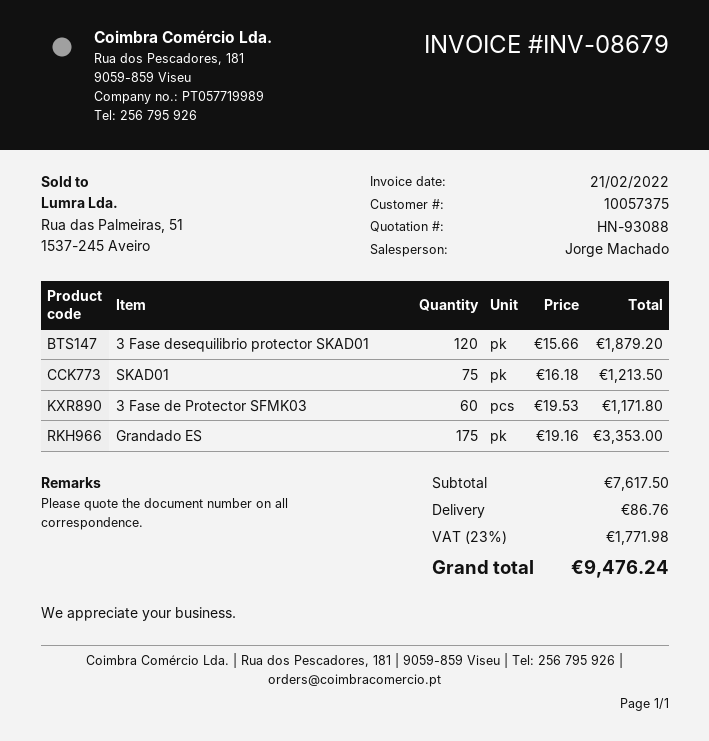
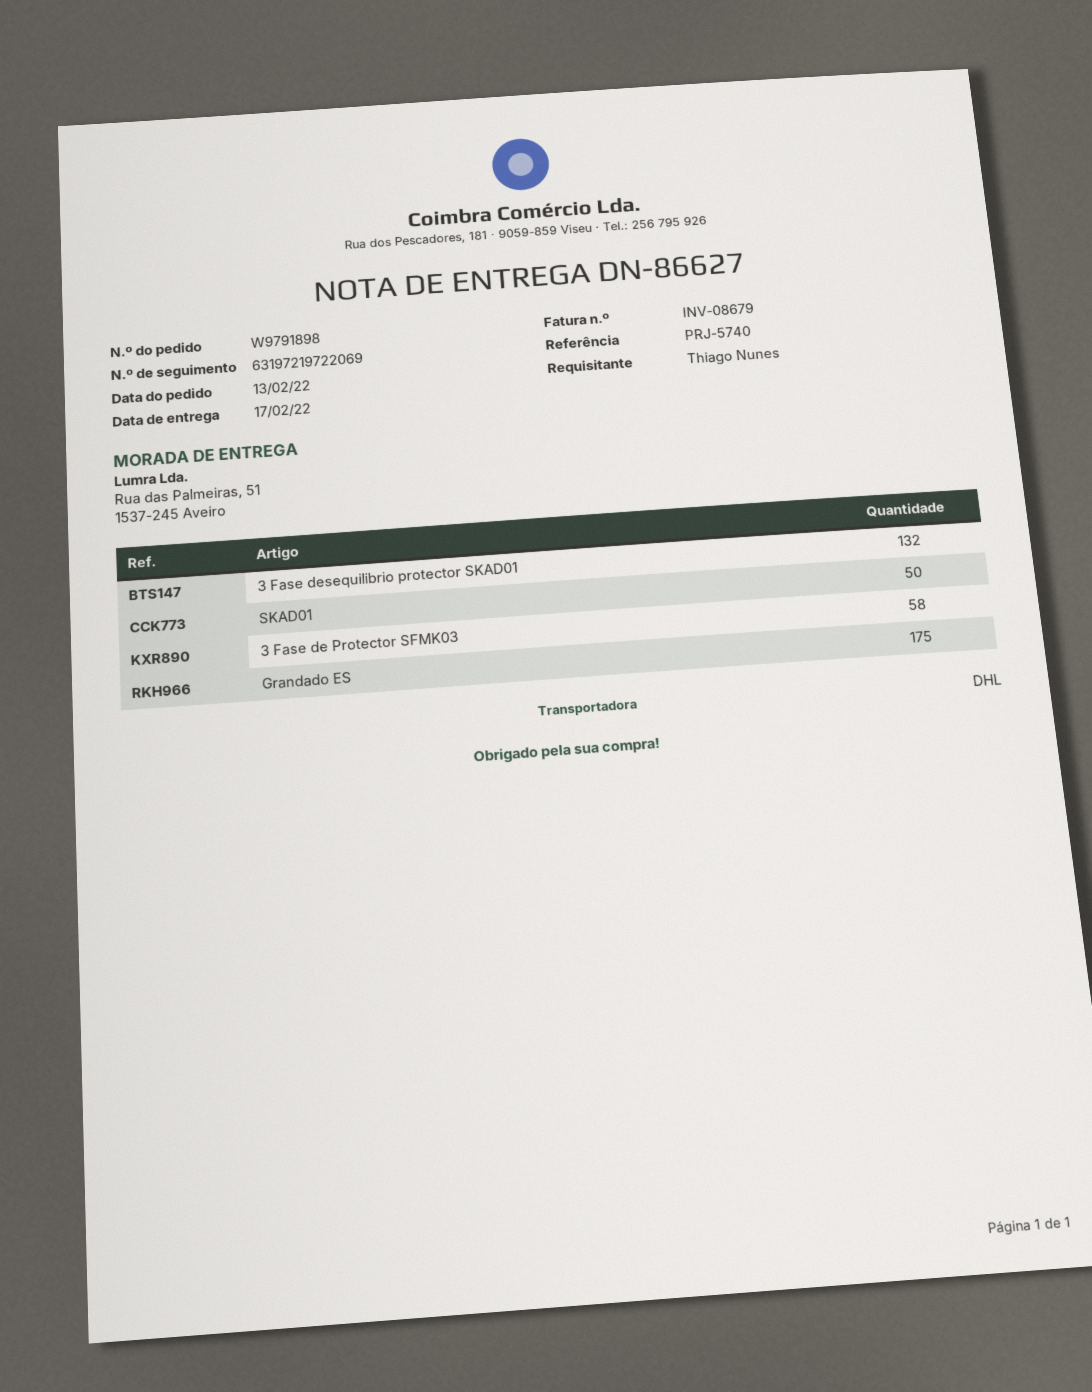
3 Fase desequilibrio protector SKAD01: 120 -> 132
SKAD01: 75 -> 50
3 Fase de Protector SFMK03: 60 -> 58

